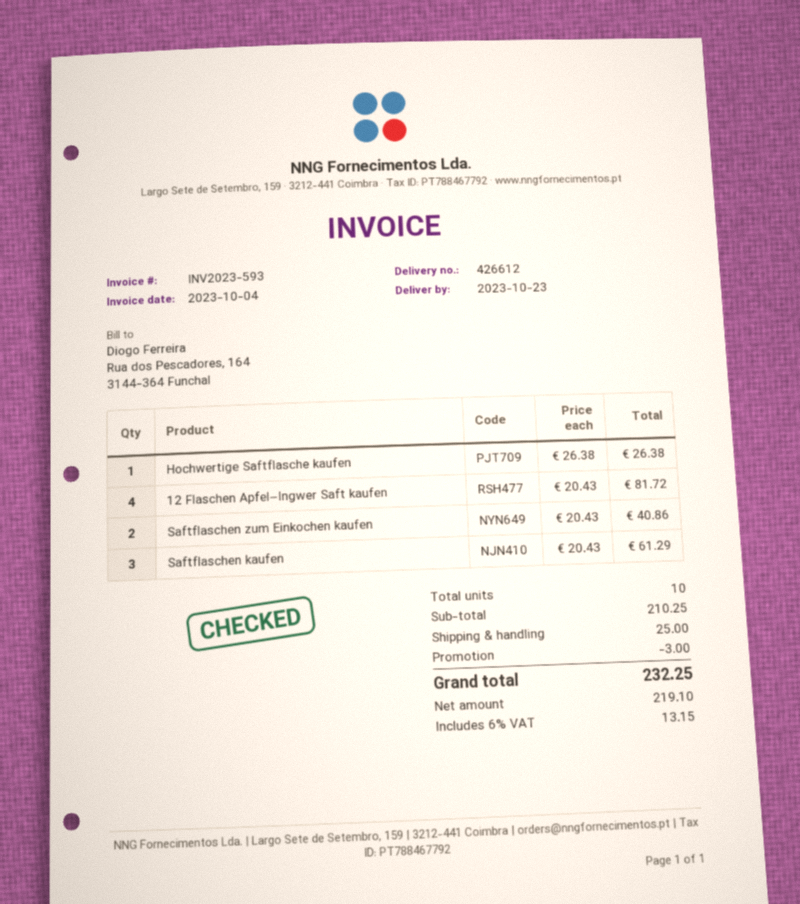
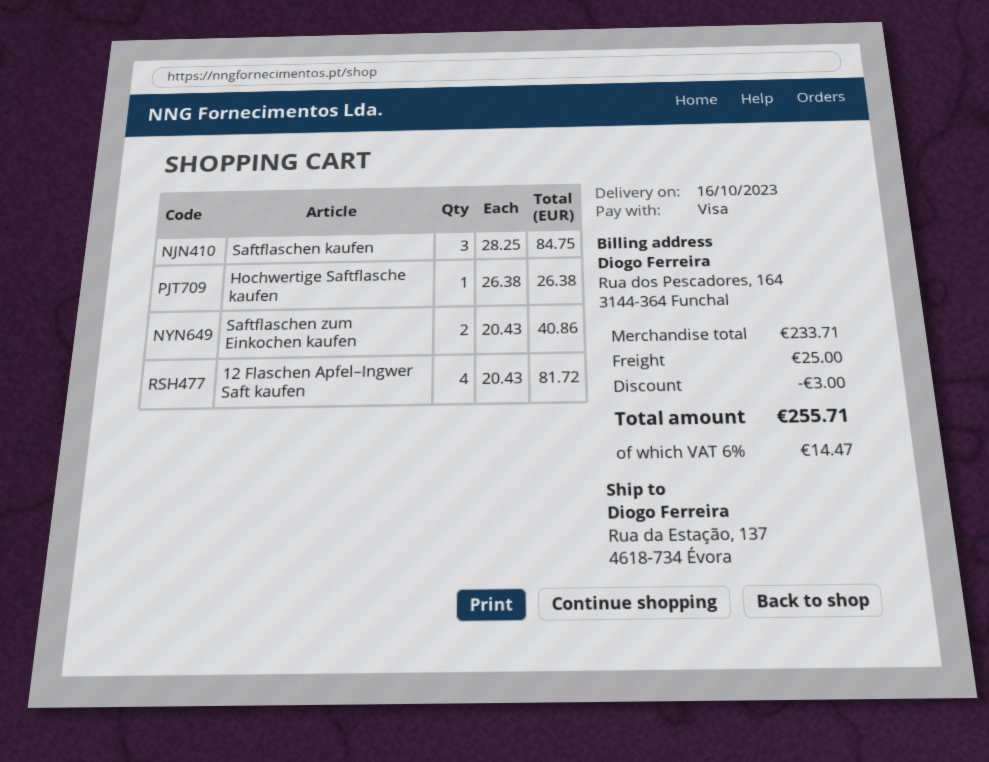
delivery date: 2023-10-23 -> 2023-10-16
Saftflaschen kaufen: 3 x 20.43 = 61.29 -> 3 x 28.25 = 84.75
subtotal: 210.25 -> 233.71
tax: 6% = 13.15 -> 6% = 14.47
total: 232.25 -> 255.71

